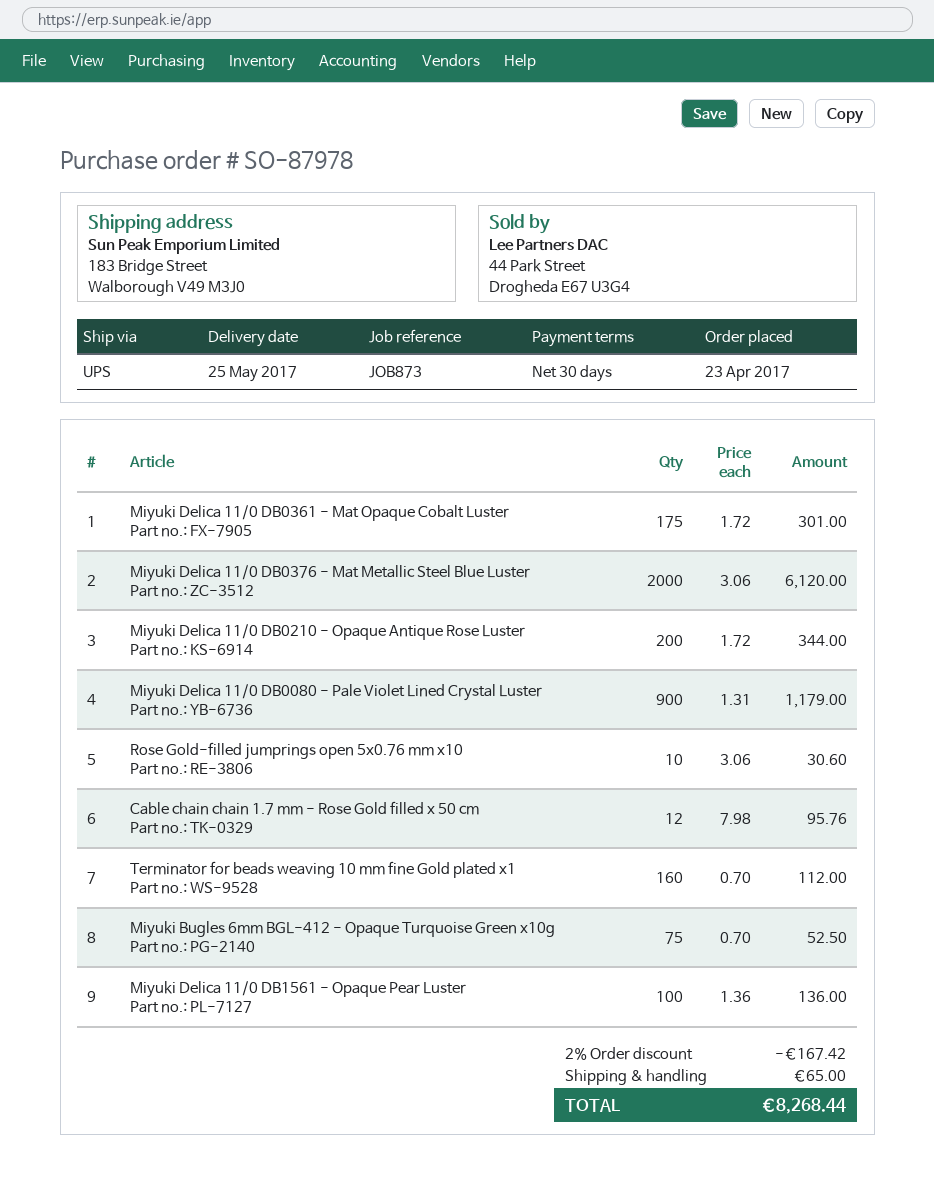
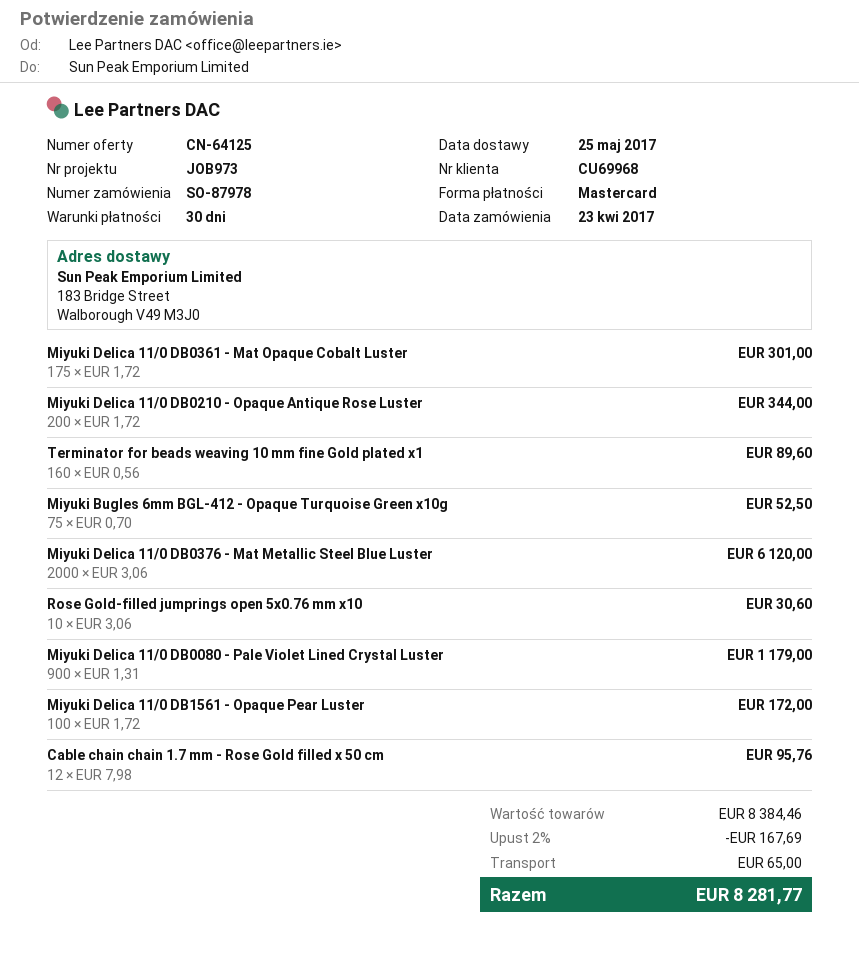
reference: JOB873 -> JOB973
Terminator for beads weaving 10 mm fine Gold plated x1: 160 x 0.70 = 112.00 -> 160 x 0.56 = 89.60
Miyuki Delica 11/0 DB1561 - Opaque Pear Luster: 100 x 1.36 = 136.00 -> 100 x 1.72 = 172.00
discount: 2% = 167.42 -> 2% = 167.69
total: 8268.44 -> 8281.77

